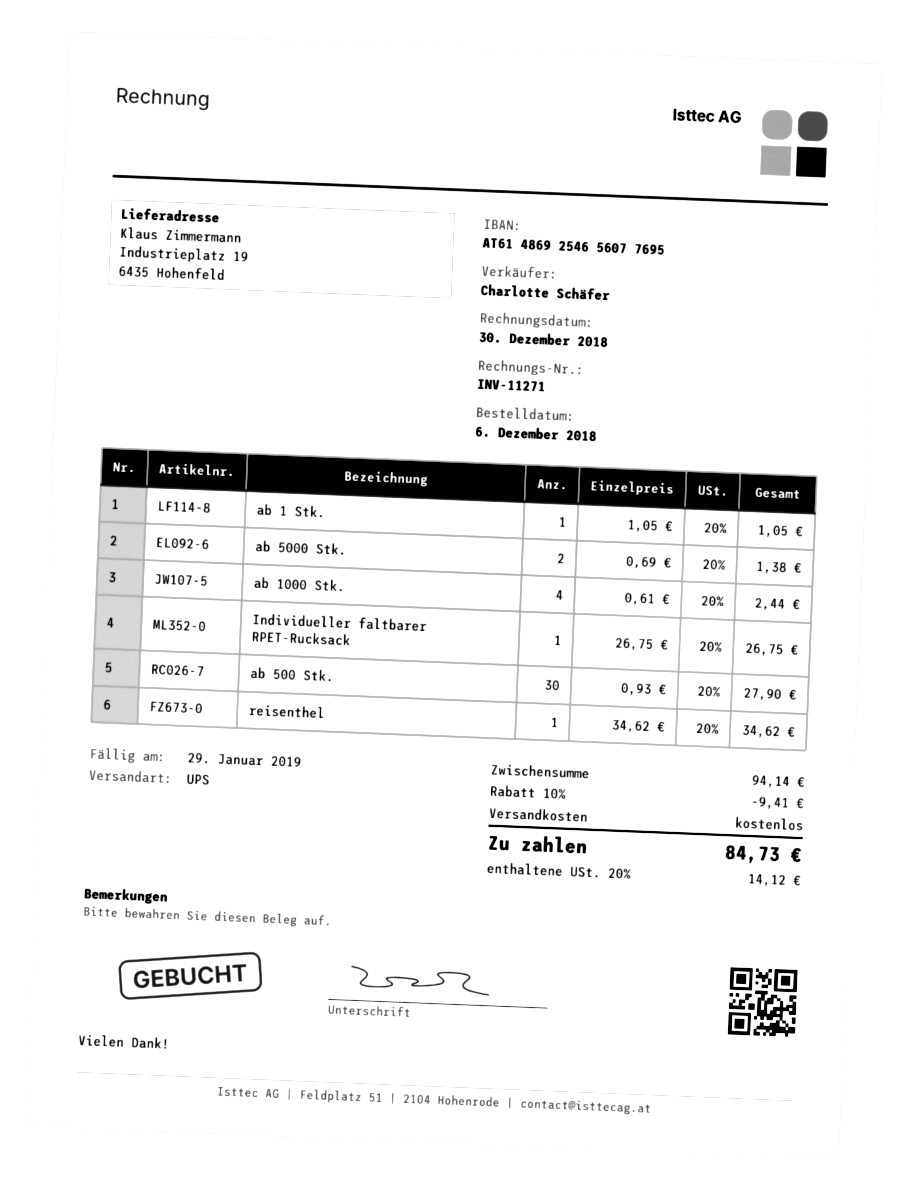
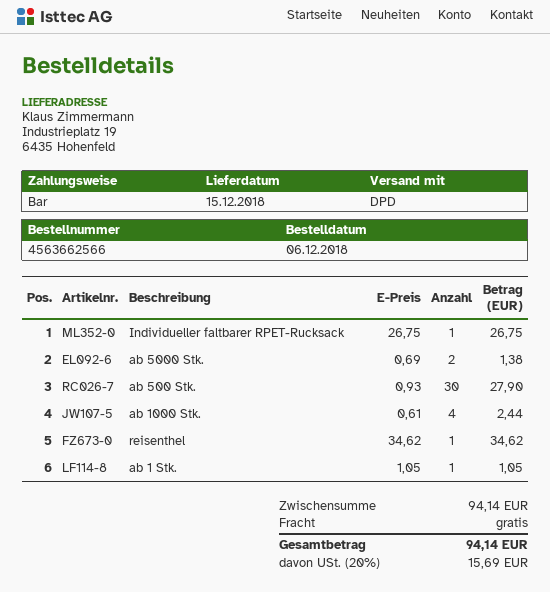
shipping method: UPS -> DPD
discount: 10% = 9.41 -> none
tax: 20% = 14.12 -> 20% = 15.69
total: 84.73 -> 94.14

